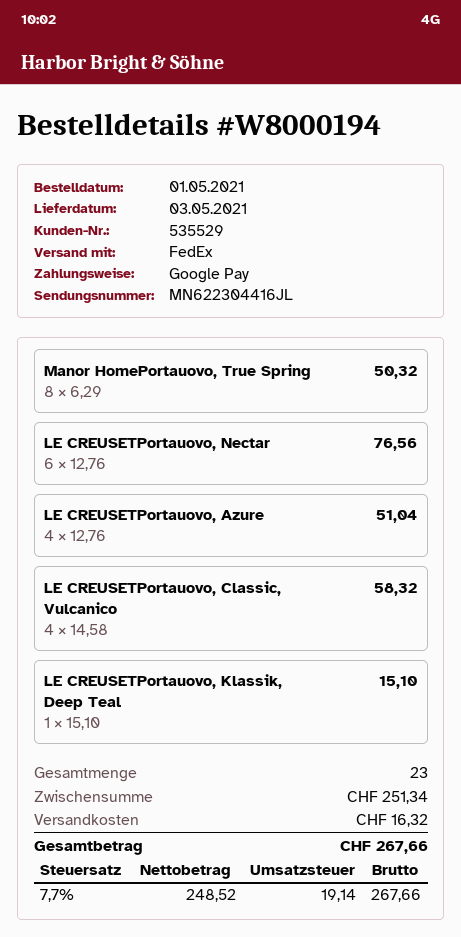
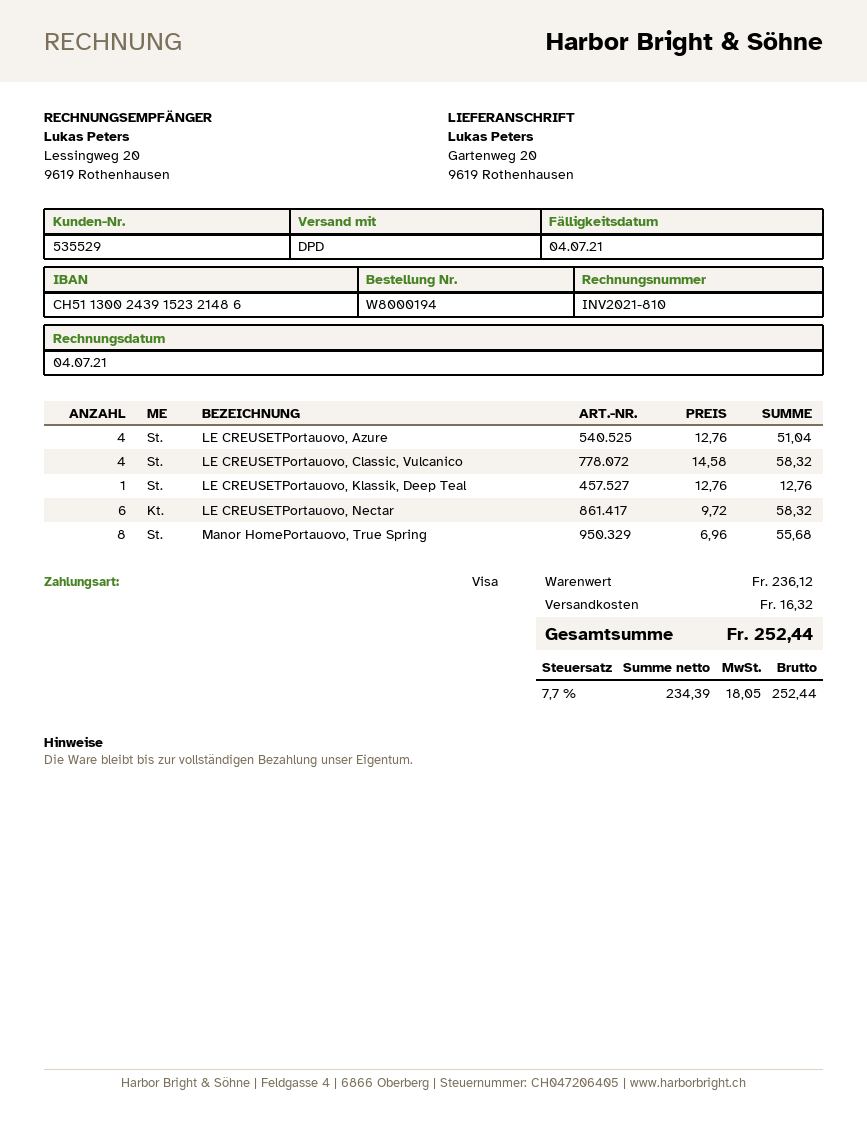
payment method: Google Pay -> Visa
shipping method: FedEx -> DPD
Manor HomePortauovo, True Spring: 8 x 6.29 = 50.32 -> 8 x 6.96 = 55.68
LE CREUSETPortauovo, Nectar: 6 x 12.76 = 76.56 -> 6 x 9.72 = 58.32
LE CREUSETPortauovo, Klassik, Deep Teal: 1 x 15.10 = 15.10 -> 1 x 12.76 = 12.76
subtotal: 251.34 -> 236.12
net: 248.52 -> 234.39
tax: 7.7% = 19.14 -> 7.7% = 18.05
total: 267.66 -> 252.44

